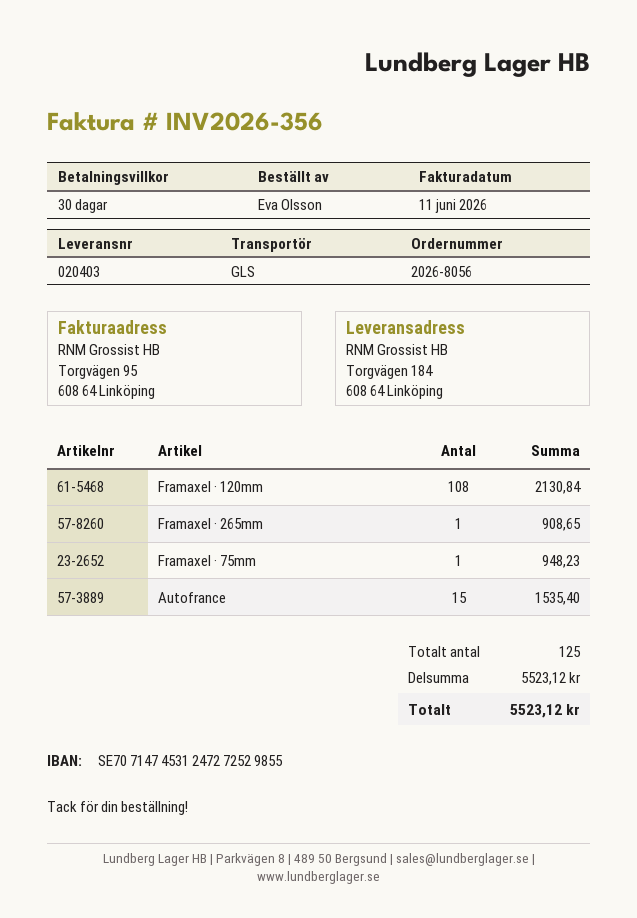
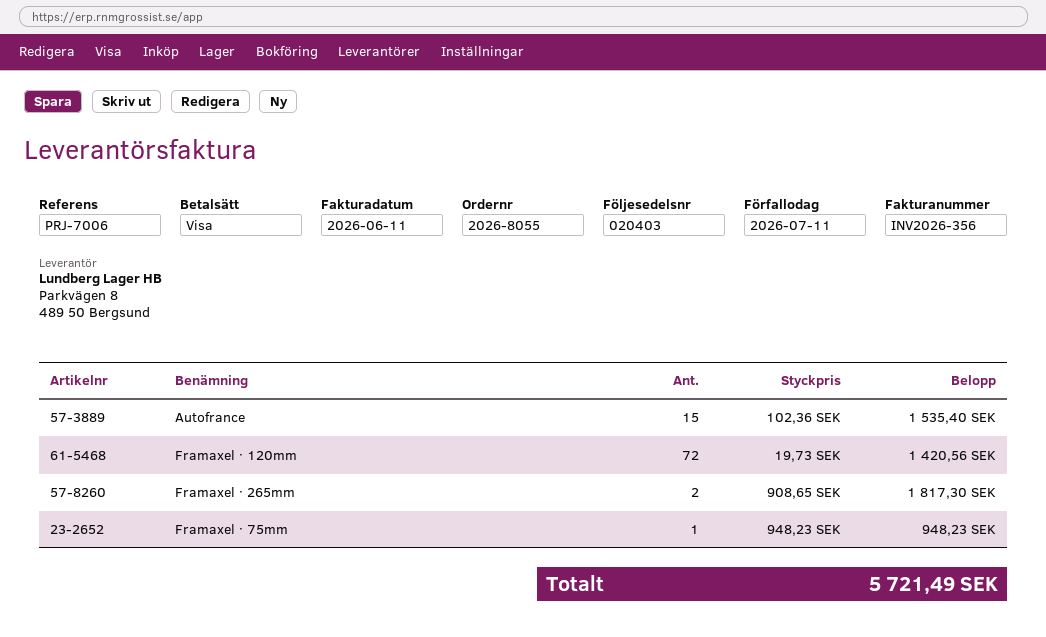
order number: 2026-8056 -> 2026-8055
Framaxel · 120mm: 108 for 2130.84 -> 72 for 1420.56
Framaxel · 265mm: 1 for 908.65 -> 2 for 1817.30
total: 5523.12 -> 5721.49

